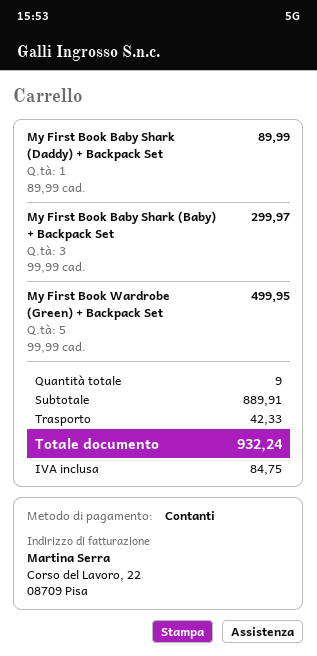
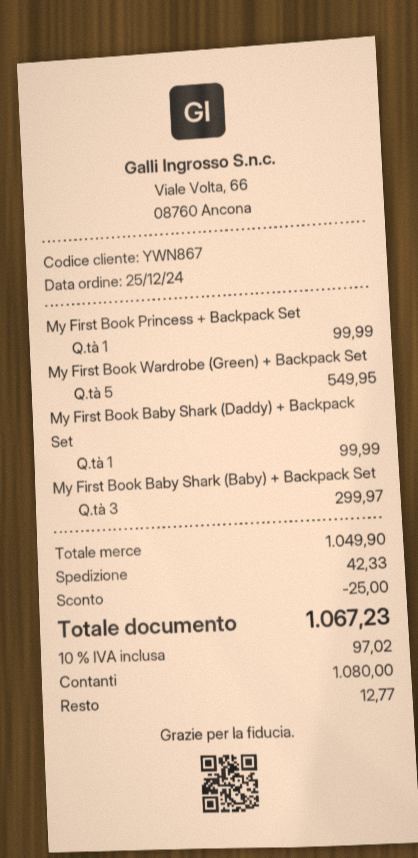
My First Book Baby Shark (Daddy) + Backpack Set: 1 for 89.99 -> 1 for 99.99
My First Book Wardrobe (Green) + Backpack Set: 5 for 499.95 -> 5 for 549.95
My First Book Princess + Backpack Set: none -> 1 for 99.99
subtotal: 889.91 -> 1049.90
discount: none -> 25.00
tax: 84.75 -> 97.02
total: 932.24 -> 1067.23

